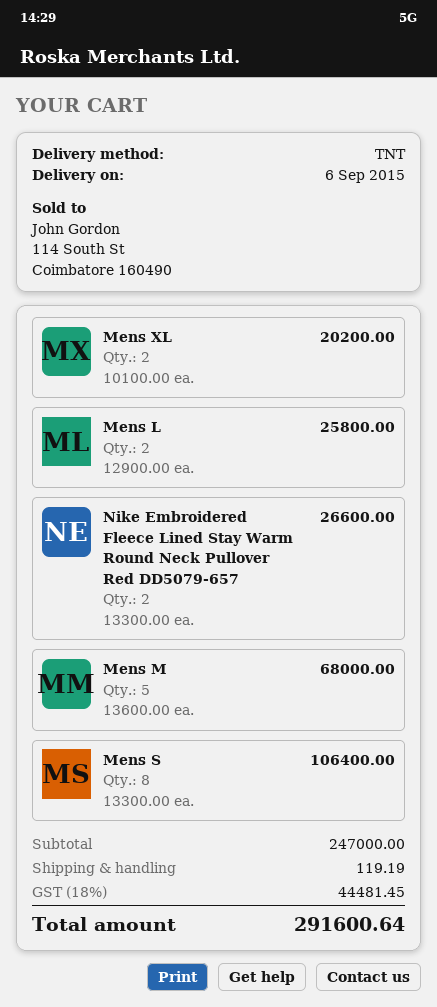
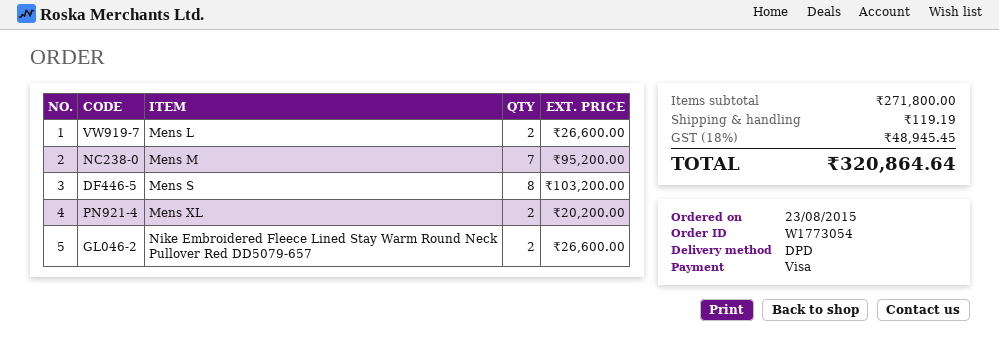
shipping method: TNT -> DPD
Mens L: 2 for 25800.00 -> 2 for 26600.00
Mens M: 5 for 68000.00 -> 7 for 95200.00
Mens S: 8 for 106400.00 -> 8 for 103200.00
subtotal: 247000.00 -> 271800.00
tax: 18% = 44481.45 -> 18% = 48945.45
total: 291600.64 -> 320864.64

